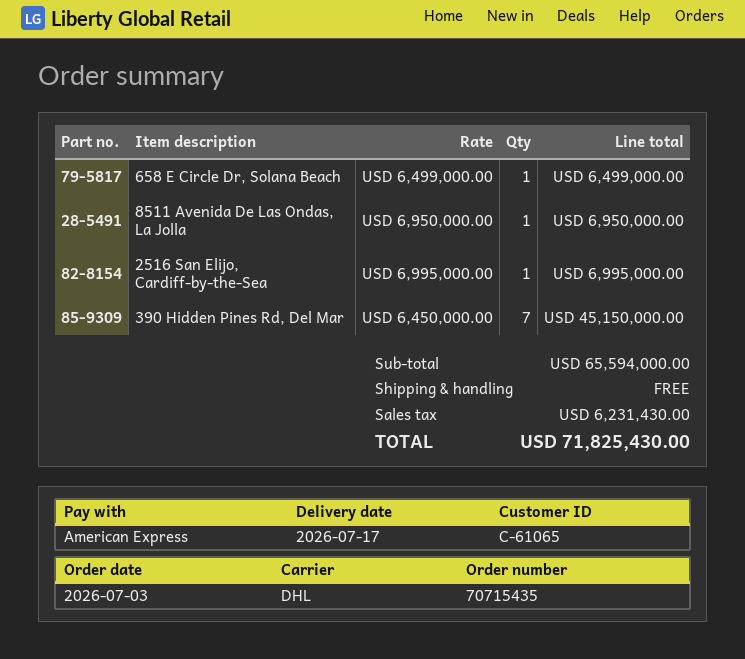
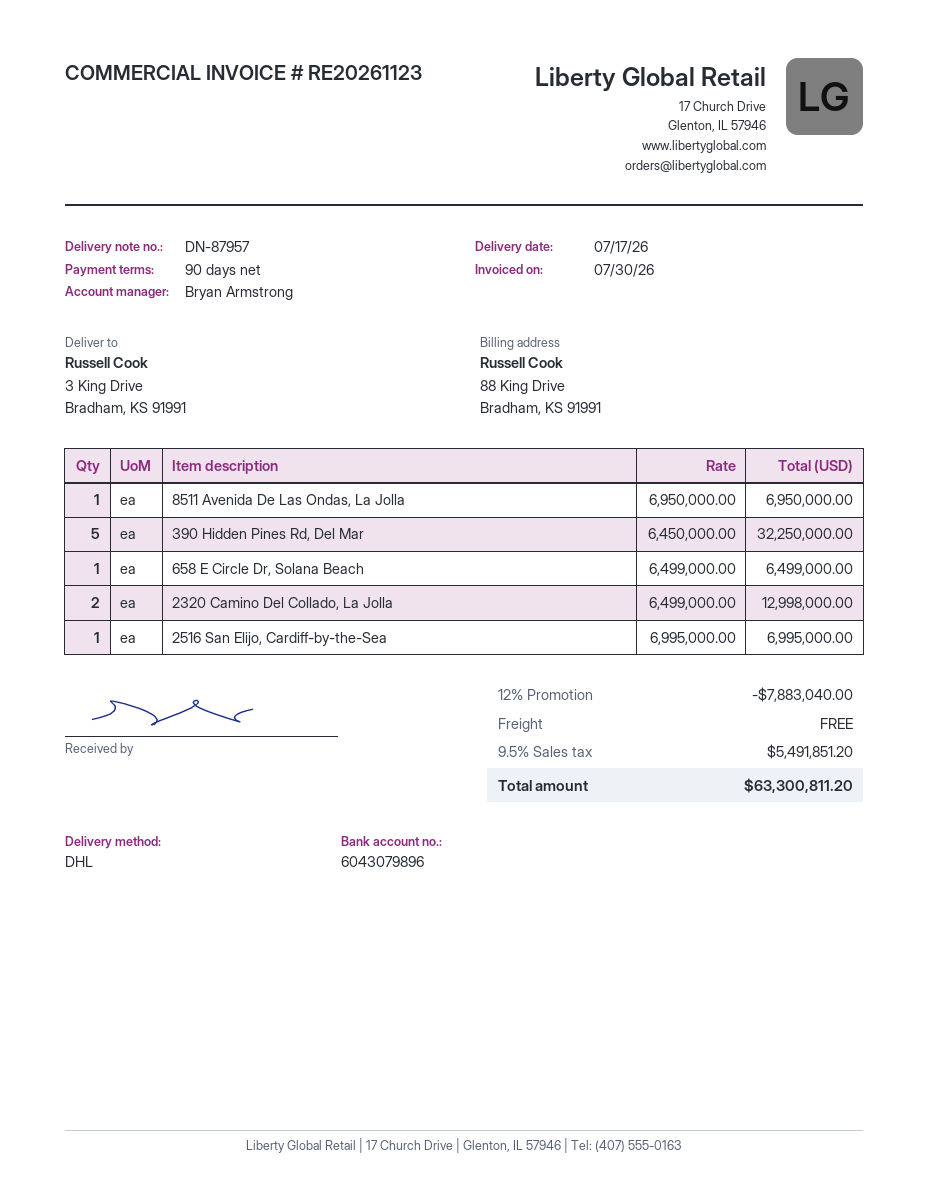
390 Hidden Pines Rd, Del Mar: 7 x 6450000.00 = 45150000.00 -> 5 x 6450000.00 = 32250000.00
2320 Camino Del Collado, La Jolla: none -> 2 x 6499000.00 = 12998000.00
discount: none -> 12% = 7883040.00
tax: 6231430.00 -> 5491851.20
total: 71825430.00 -> 63300811.20

